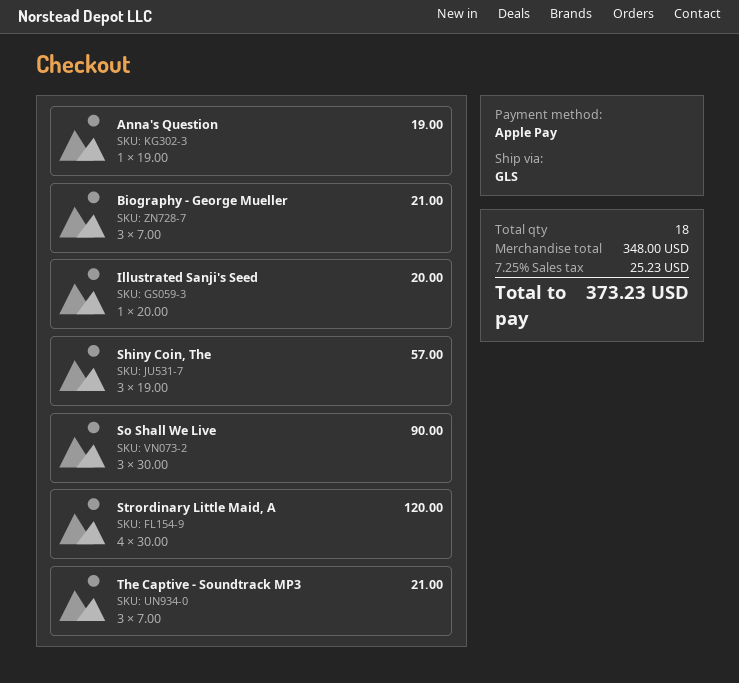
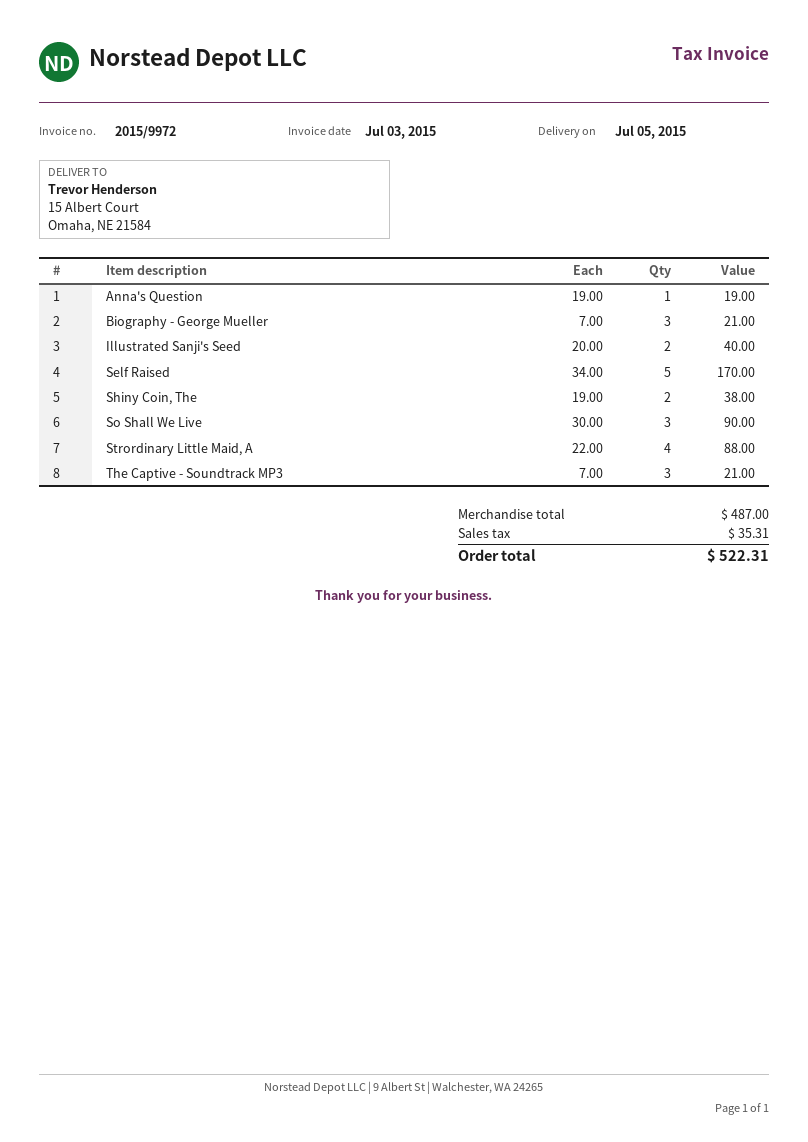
Illustrated Sanji's Seed: 1 x 20.00 = 20.00 -> 2 x 20.00 = 40.00
Shiny Coin, The: 3 x 19.00 = 57.00 -> 2 x 19.00 = 38.00
Strordinary Little Maid, A: 4 x 30.00 = 120.00 -> 4 x 22.00 = 88.00
Self Raised: none -> 5 x 34.00 = 170.00
subtotal: 348.00 -> 487.00
tax: 25.23 -> 35.31
total: 373.23 -> 522.31

